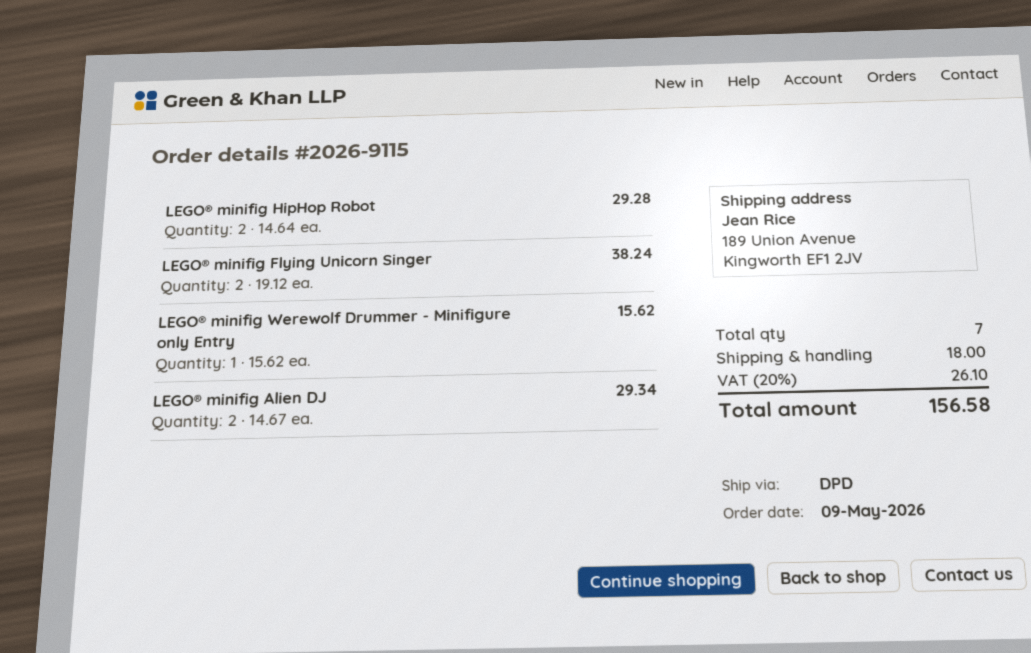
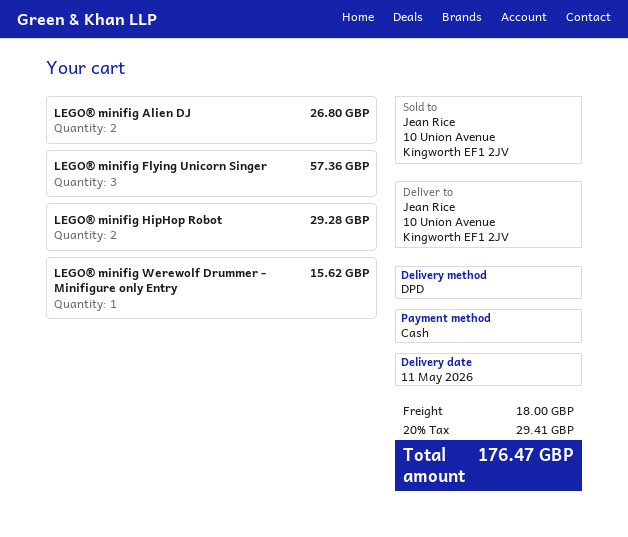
ship to: 189 Union Avenue, Kingworth EF1 2JV -> 10 Union Avenue, Kingworth EF1 2JV
LEGO® minifig Flying Unicorn Singer: 2 for 38.24 -> 3 for 57.36
LEGO® minifig Alien DJ: 2 for 29.34 -> 2 for 26.80
tax: 20% = 26.10 -> 20% = 29.41
total: 156.58 -> 176.47

